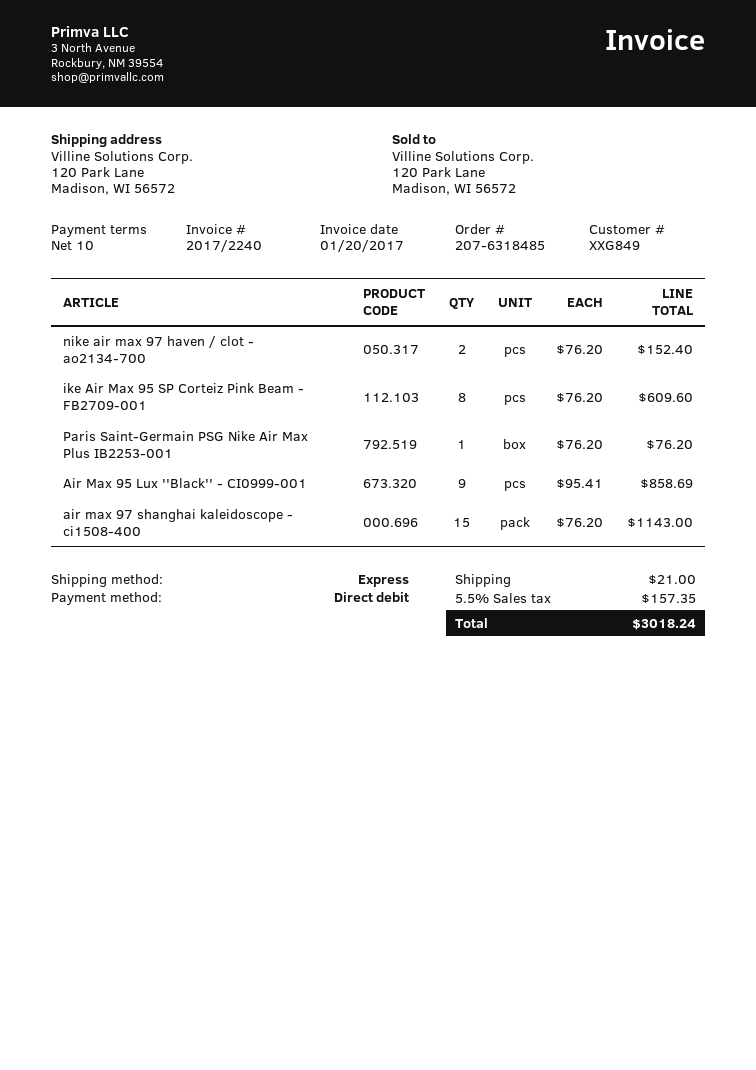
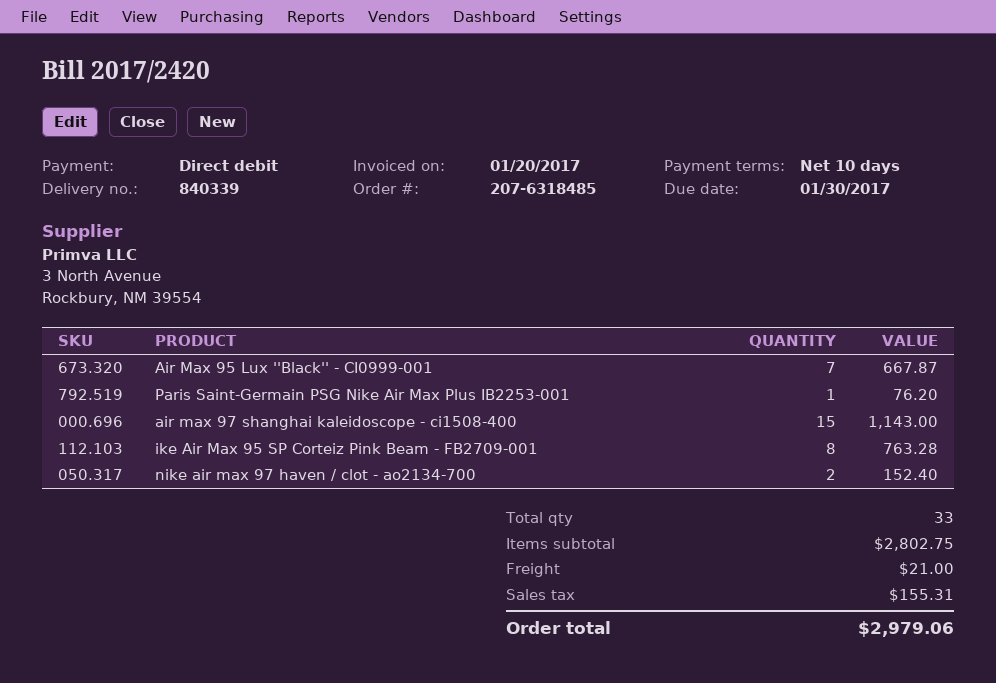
invoice number: 2017/2240 -> 2017/2420
ike Air Max 95 SP Corteiz Pink Beam - FB2709-001: 8 for 609.60 -> 8 for 763.28
Air Max 95 Lux ''Black'' - CI0999-001: 9 for 858.69 -> 7 for 667.87
tax: 157.35 -> 155.31
total: 3018.24 -> 2979.06

